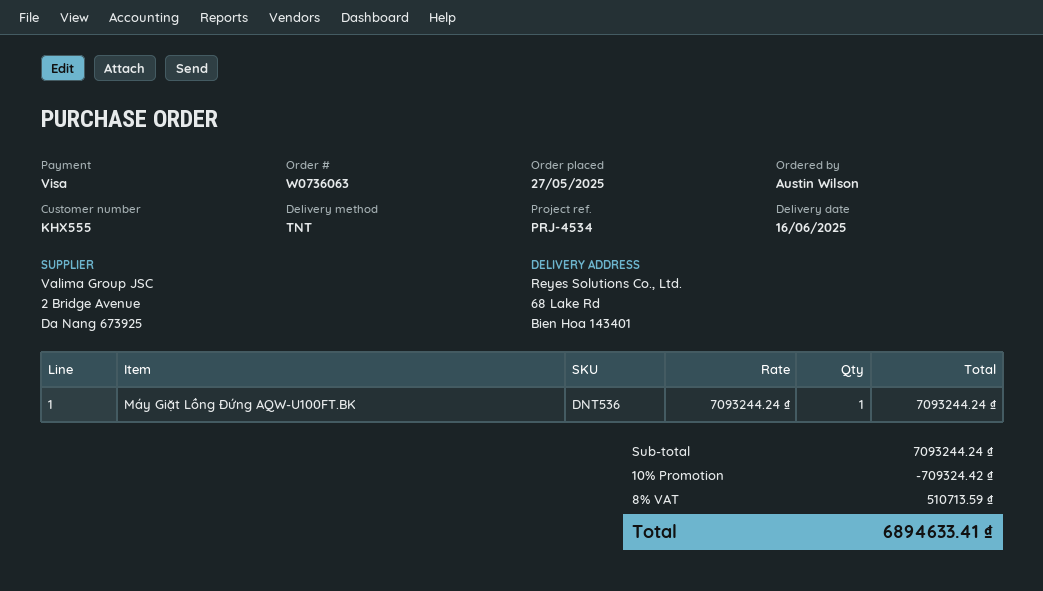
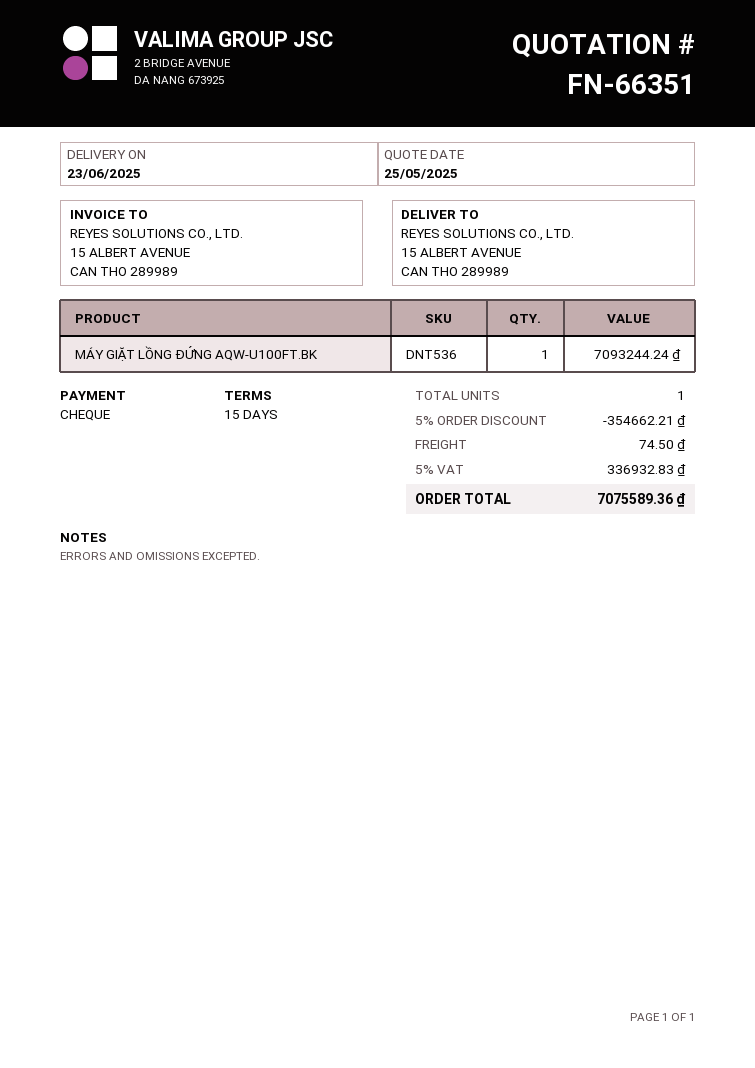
delivery date: 2025-06-16 -> 2025-06-23
payment method: Visa -> cheque
ship to: 68 Lake Rd, Bien Hoa 143401 -> 15 ALBERT AVENUE, CAN THO 289989
discount: 10% = 709324.42 -> 5% = 354662.21
shipping: none -> 74.50
tax: 8% = 510713.59 -> 5% = 336932.83
total: 6894633.41 -> 7075589.36

